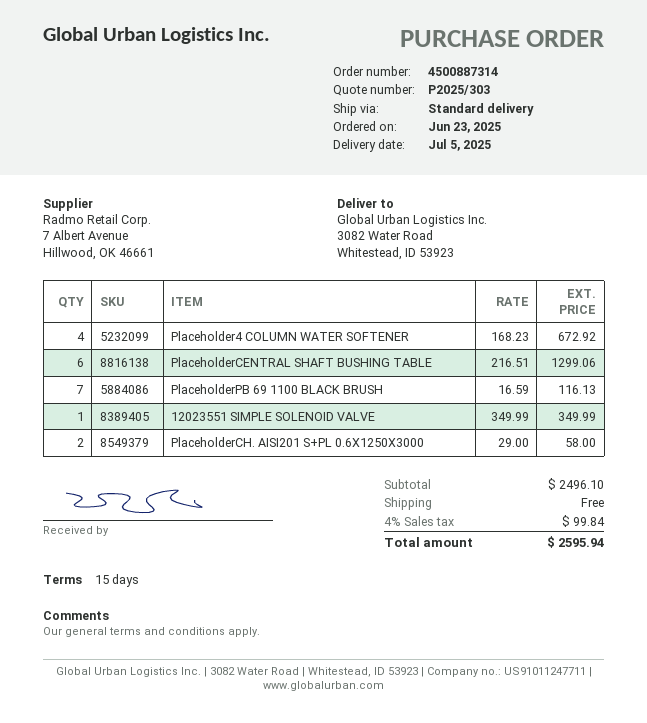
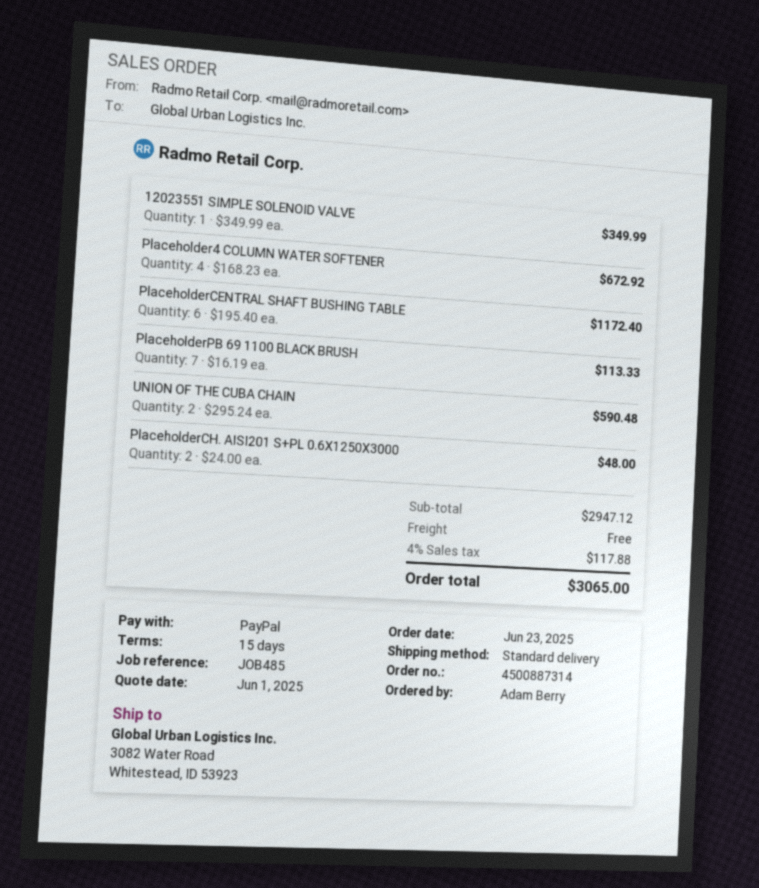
PlaceholderCENTRAL SHAFT BUSHING TABLE: 6 x 216.51 = 1299.06 -> 6 x 195.40 = 1172.40
PlaceholderPB 69 1100 BLACK BRUSH: 7 x 16.59 = 116.13 -> 7 x 16.19 = 113.33
PlaceholderCH. AISI201 S+PL 0.6X1250X3000: 2 x 29.00 = 58.00 -> 2 x 24.00 = 48.00
UNION OF THE CUBA CHAIN: none -> 2 x 295.24 = 590.48
subtotal: 2496.10 -> 2947.12
tax: 4% = 99.84 -> 4% = 117.88
total: 2595.94 -> 3065.00

